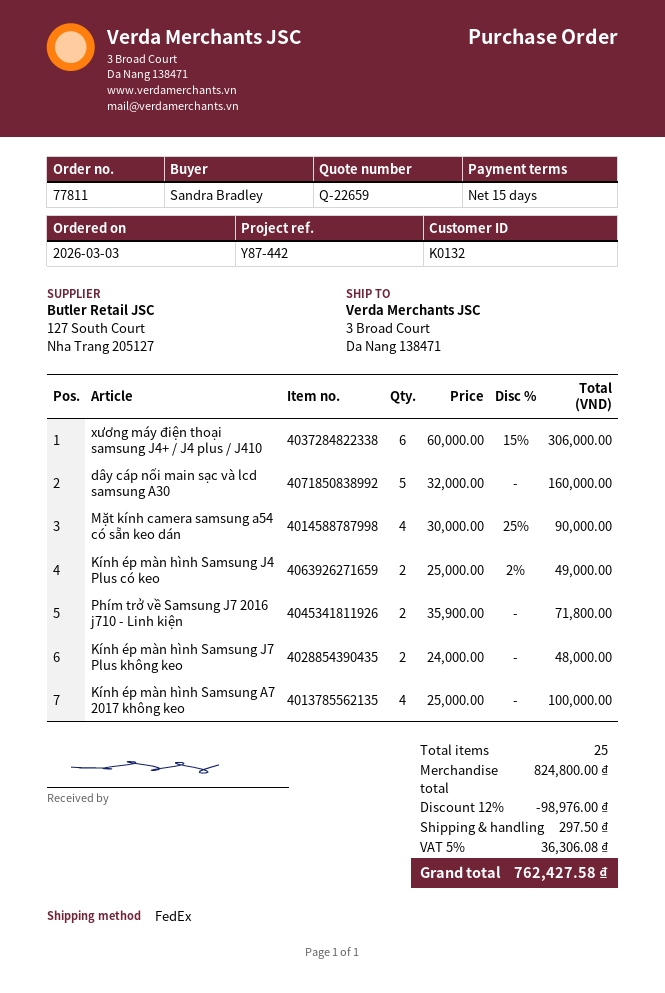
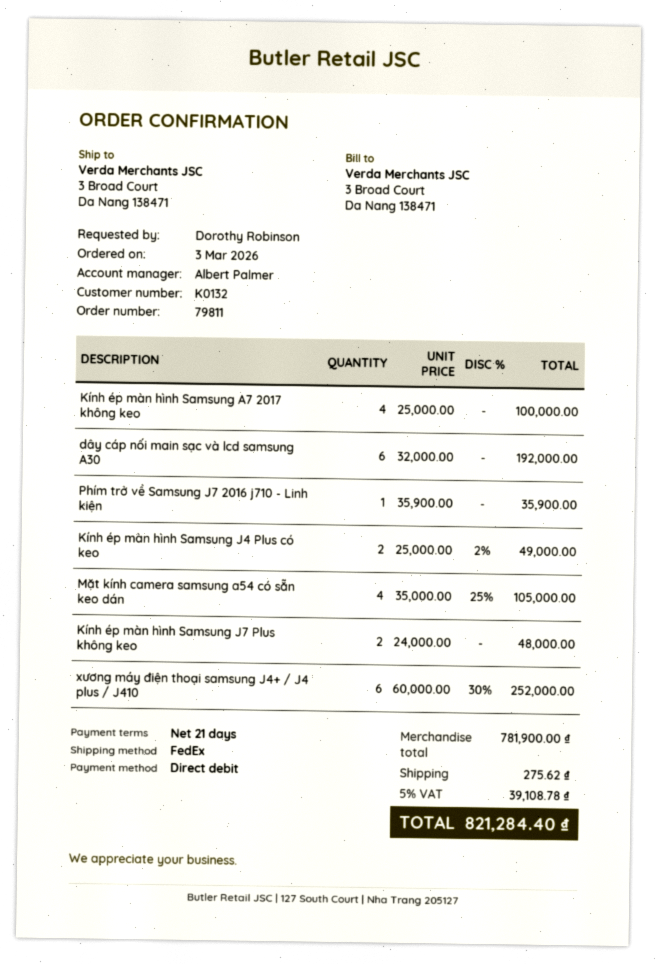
order number: 77811 -> 79811
payment terms: 15 days -> 21 days
ordered by: Sandra Bradley -> Dorothy Robinson
xương máy điện thoại samsung J4+ / J4 plus / J410: 6 x 60000.00 - 15% = 306000.00 -> 6 x 60000.00 - 30% = 252000.00
dây cáp nối main sạc và lcd samsung A30: 5 x 32000.00 = 160000.00 -> 6 x 32000.00 = 192000.00
Mặt kính camera samsung a54 có sẵn keo dán: 4 x 30000.00 - 25% = 90000.00 -> 4 x 35000.00 - 25% = 105000.00
Phím trở về Samsung J7 2016 j710 - Linh kiện: 2 x 35900.00 = 71800.00 -> 1 x 35900.00 = 35900.00
subtotal: 824800.00 -> 781900.00
discount: 12% = 98976.00 -> none
shipping: 297.50 -> 275.62
tax: 5% = 36306.08 -> 5% = 39108.78
total: 762427.58 -> 821284.40

